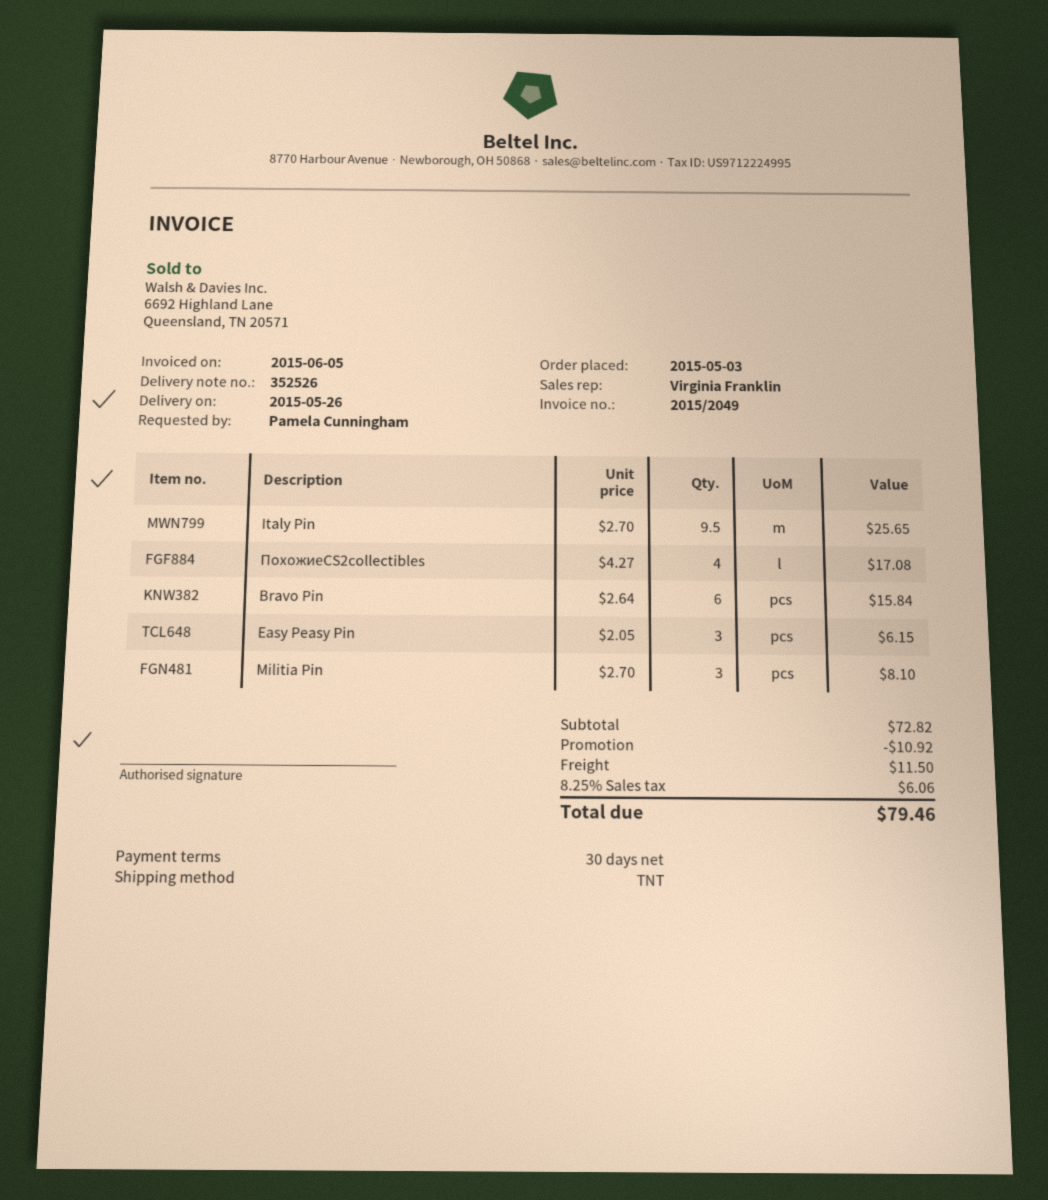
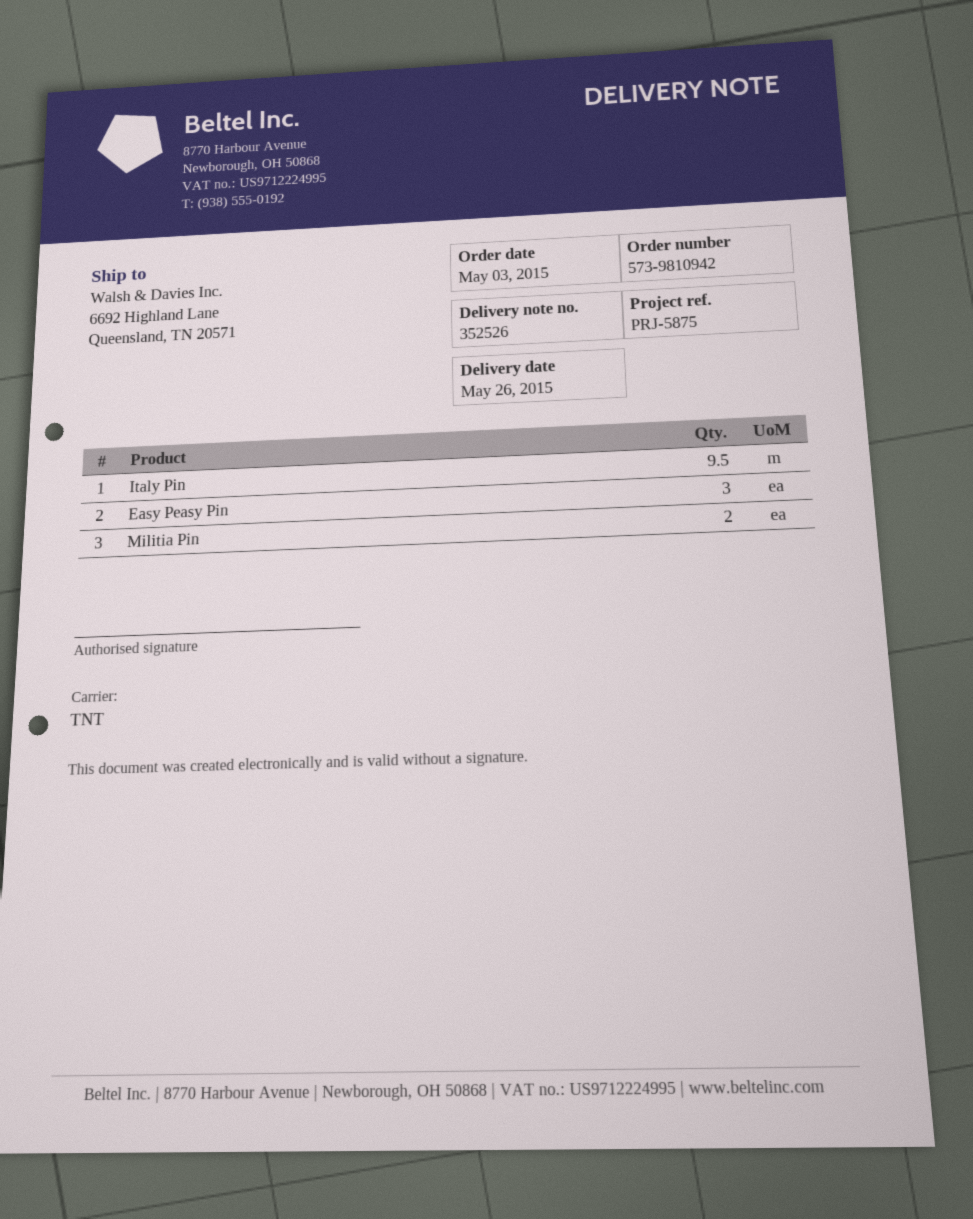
ПохожиеCS2collectibles: 4 -> none
Bravo Pin: 6 -> none
Militia Pin: 3 -> 2

